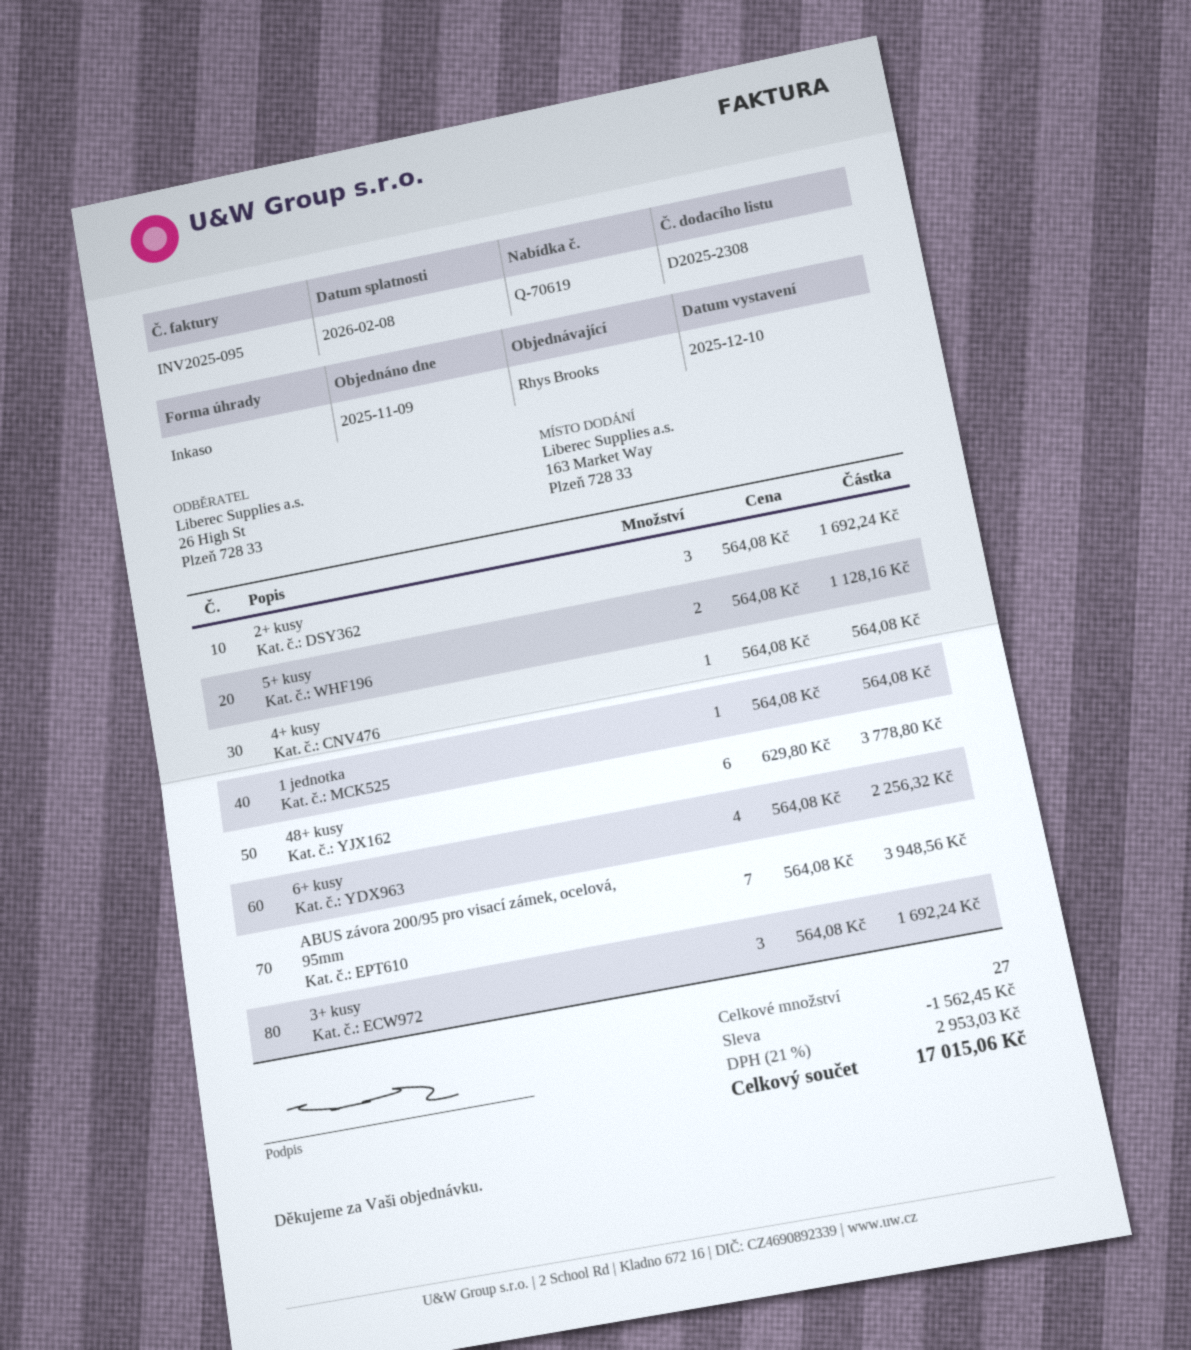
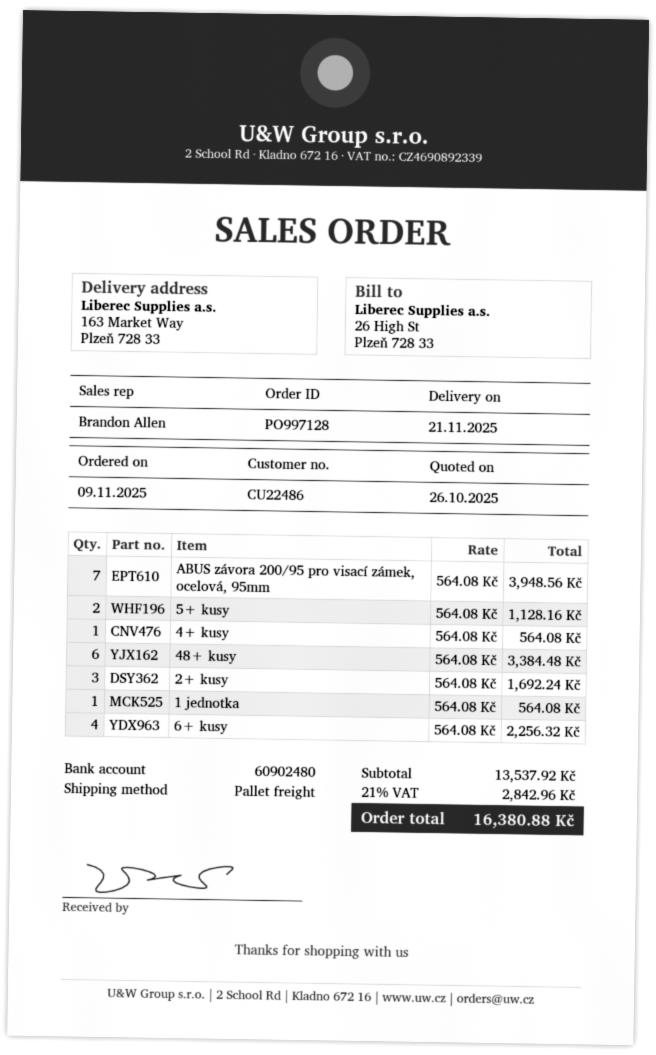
48+ kusy: 6 x 629.80 = 3778.80 -> 6 x 564.08 = 3384.48
3+ kusy: 3 x 564.08 = 1692.24 -> none
discount: 1562.45 -> none
tax: 21% = 2953.03 -> 21% = 2842.96
total: 17015.06 -> 16380.88

